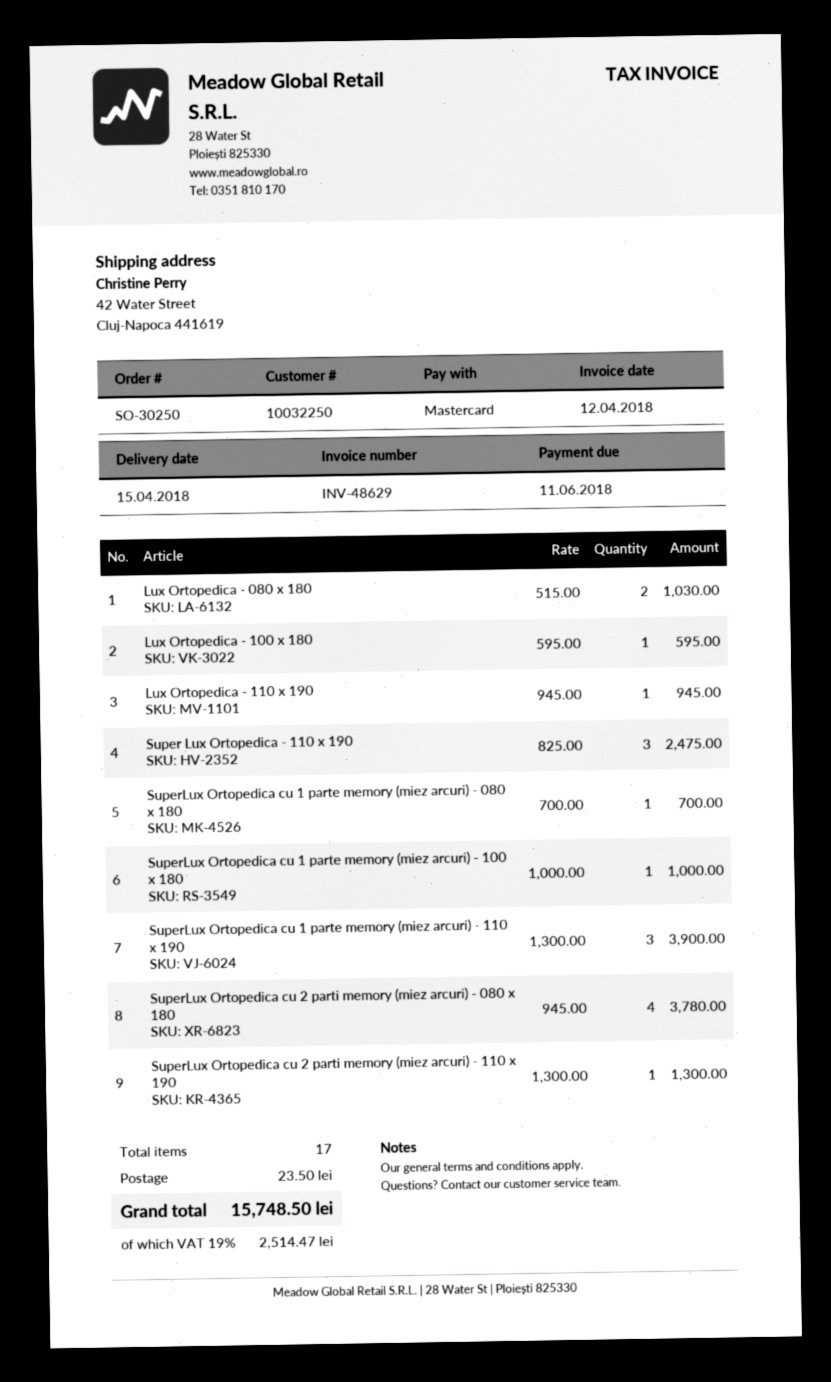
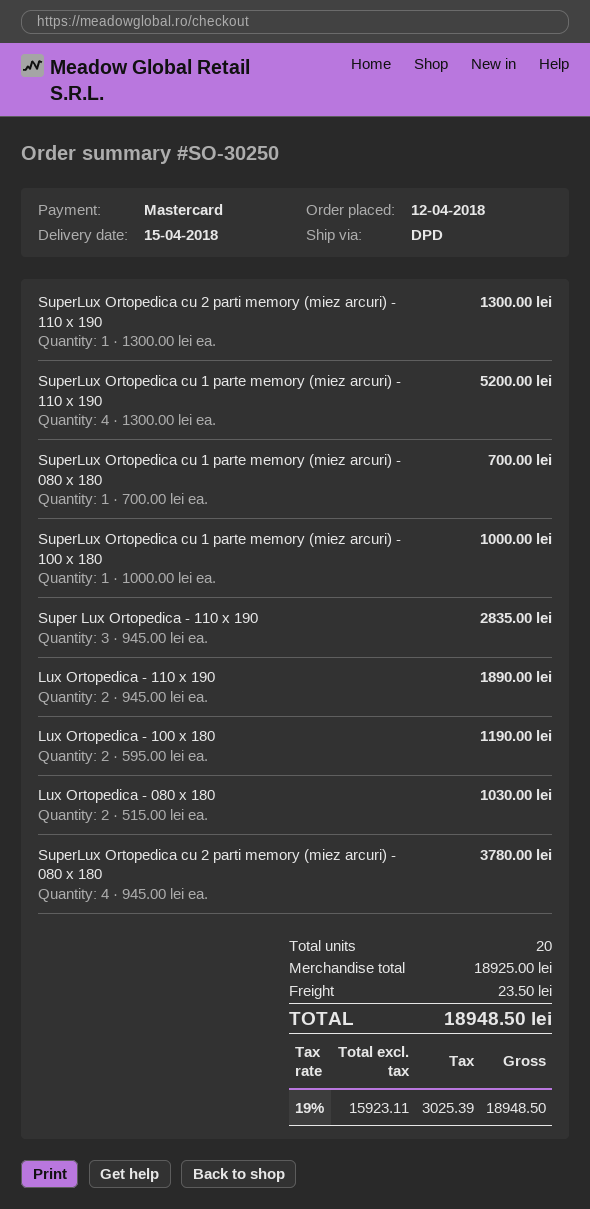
Lux Ortopedica - 100 x 180: 1 x 595.00 = 595.00 -> 2 x 595.00 = 1190.00
Lux Ortopedica - 110 x 190: 1 x 945.00 = 945.00 -> 2 x 945.00 = 1890.00
Super Lux Ortopedica - 110 x 190: 3 x 825.00 = 2475.00 -> 3 x 945.00 = 2835.00
SuperLux Ortopedica cu 1 parte memory (miez arcuri) - 110 x 190: 3 x 1300.00 = 3900.00 -> 4 x 1300.00 = 5200.00
total quantity: 17 -> 20
tax: 19% = 2514.47 -> 19% = 3025.39
total: 15748.50 -> 18948.50

